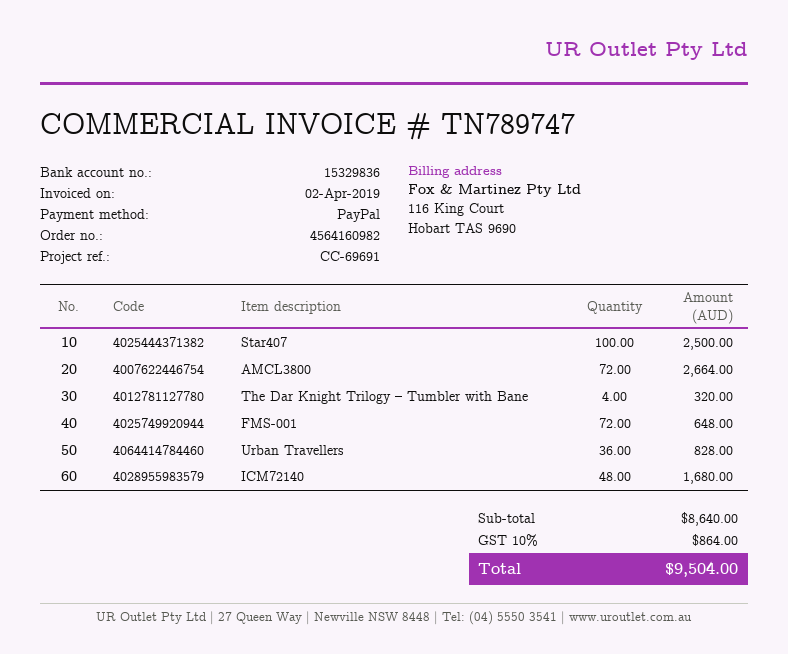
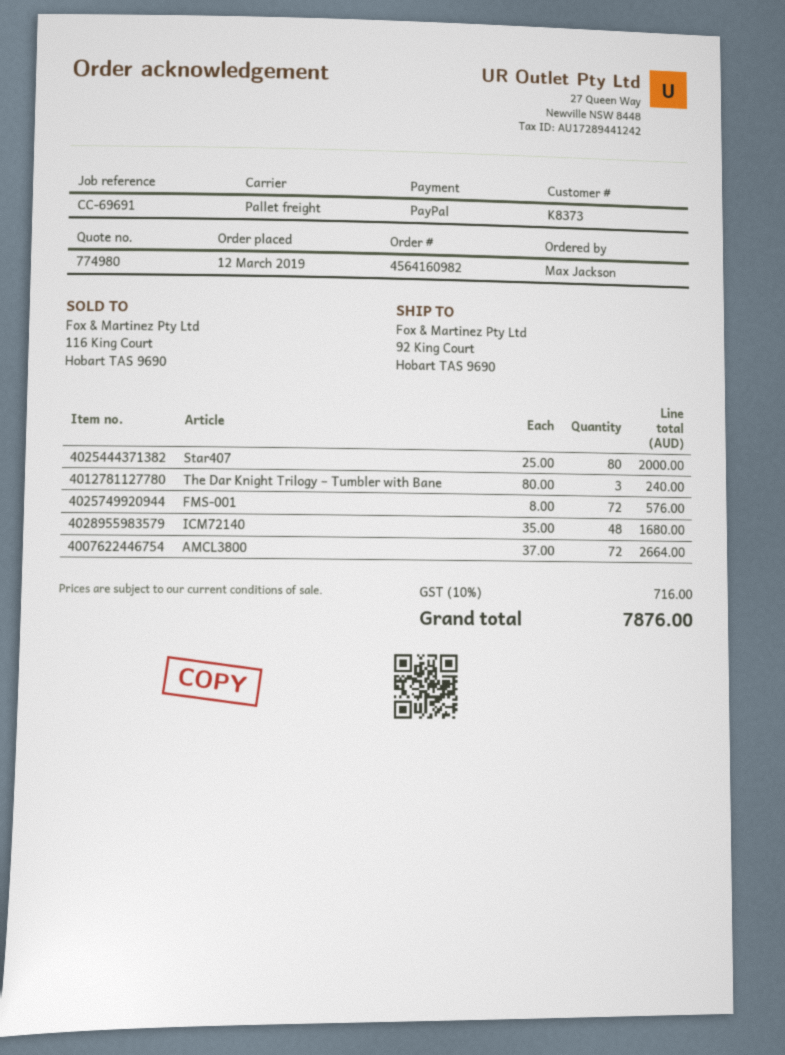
Star407: 100 for 2500.00 -> 80 for 2000.00
The Dar Knight Trilogy – Tumbler with Bane: 4 for 320.00 -> 3 for 240.00
FMS-001: 72 for 648.00 -> 72 for 576.00
Urban Travellers: 36 for 828.00 -> none
tax: 10% = 864.00 -> 10% = 716.00
total: 9504.00 -> 7876.00

